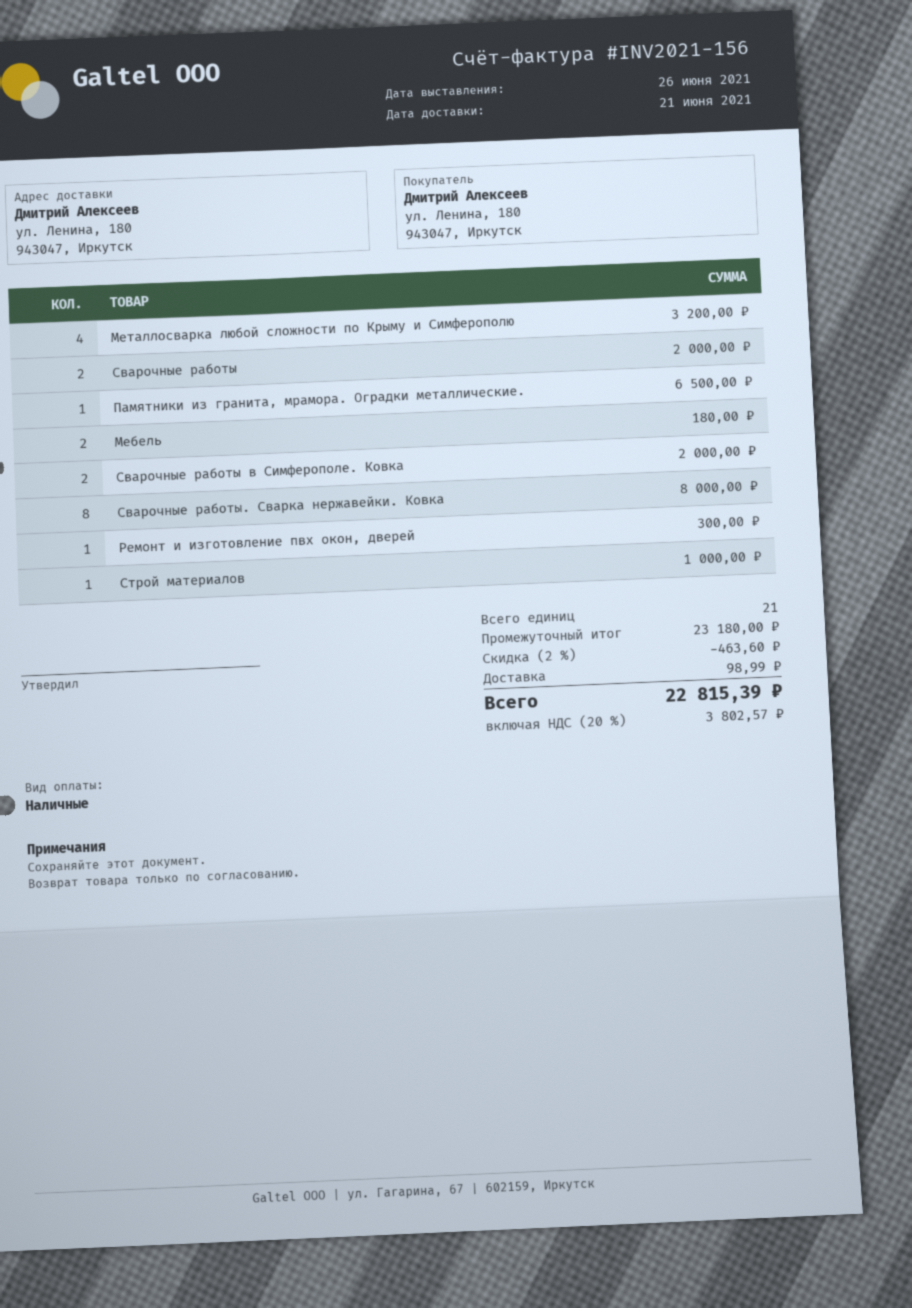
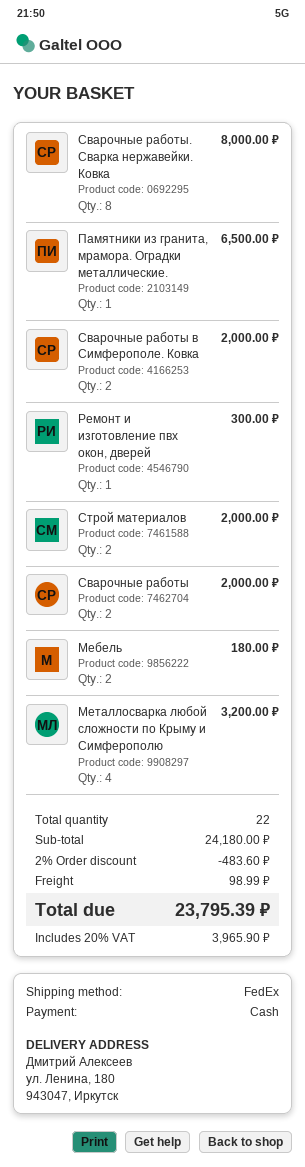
Строй материалов: 1 for 1000.00 -> 2 for 2000.00
total quantity: 21 -> 22
subtotal: 23180.00 -> 24180.00
discount: 2% = 463.60 -> 2% = 483.60
tax: 20% = 3802.57 -> 20% = 3965.90
total: 22815.39 -> 23795.39

